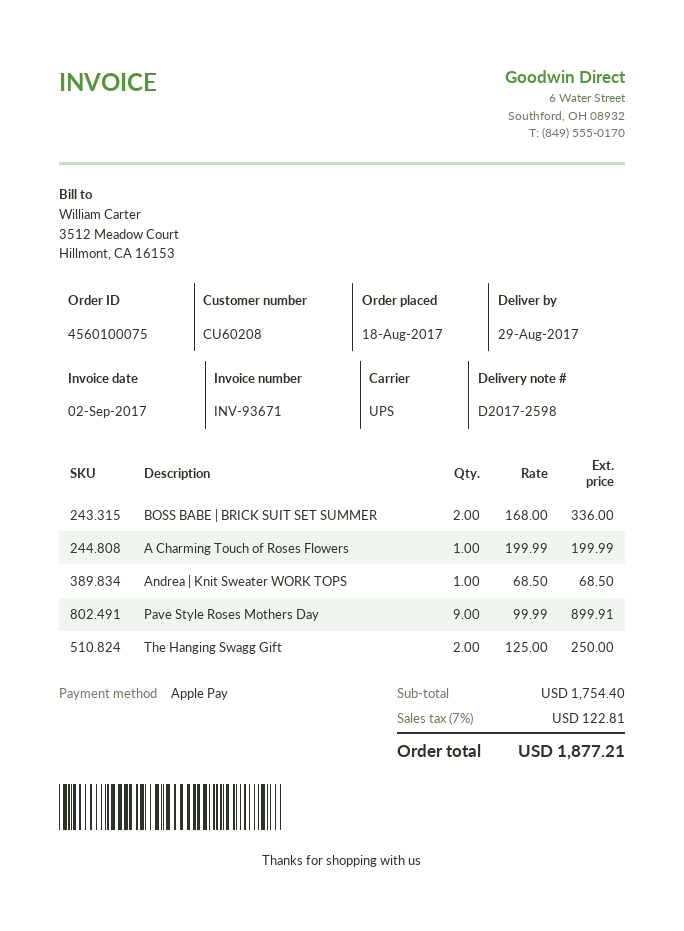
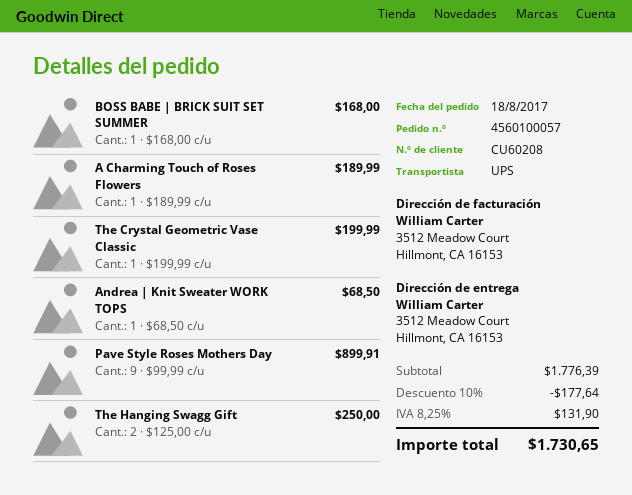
order number: 4560100075 -> 4560100057
BOSS BABE | BRICK SUIT SET SUMMER: 2 x 168.00 = 336.00 -> 1 x 168.00 = 168.00
A Charming Touch of Roses Flowers: 1 x 199.99 = 199.99 -> 1 x 189.99 = 189.99
The Crystal Geometric Vase Classic: none -> 1 x 199.99 = 199.99
subtotal: 1754.40 -> 1776.39
discount: none -> 10% = 177.64
tax: 7% = 122.81 -> 8.25% = 131.90
total: 1877.21 -> 1730.65

